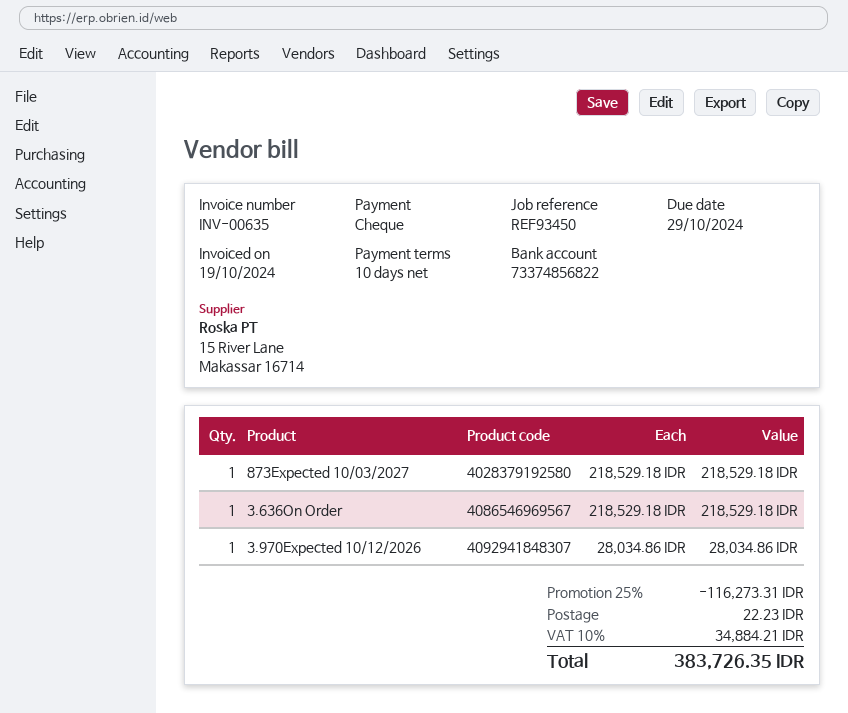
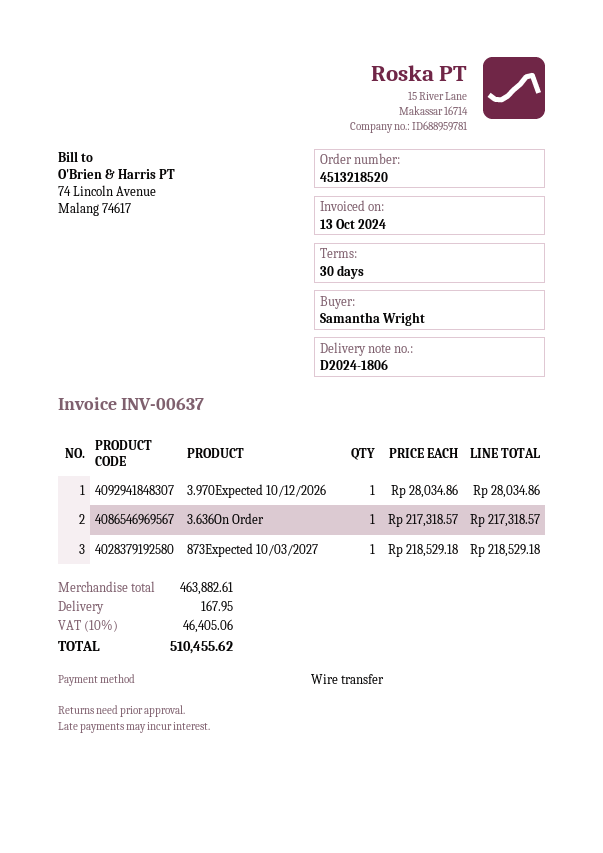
invoice number: INV-00635 -> INV-00637
invoice date: 2024-10-19 -> 2024-10-13
payment terms: 10 days -> 30 days
payment method: cheque -> bank transfer
3.636On Order: 1 x 218529.18 = 218529.18 -> 1 x 217318.57 = 217318.57
discount: 25% = 116273.31 -> none
shipping: 22.23 -> 167.95
tax: 10% = 34884.21 -> 10% = 46405.06
total: 383726.35 -> 510455.62

